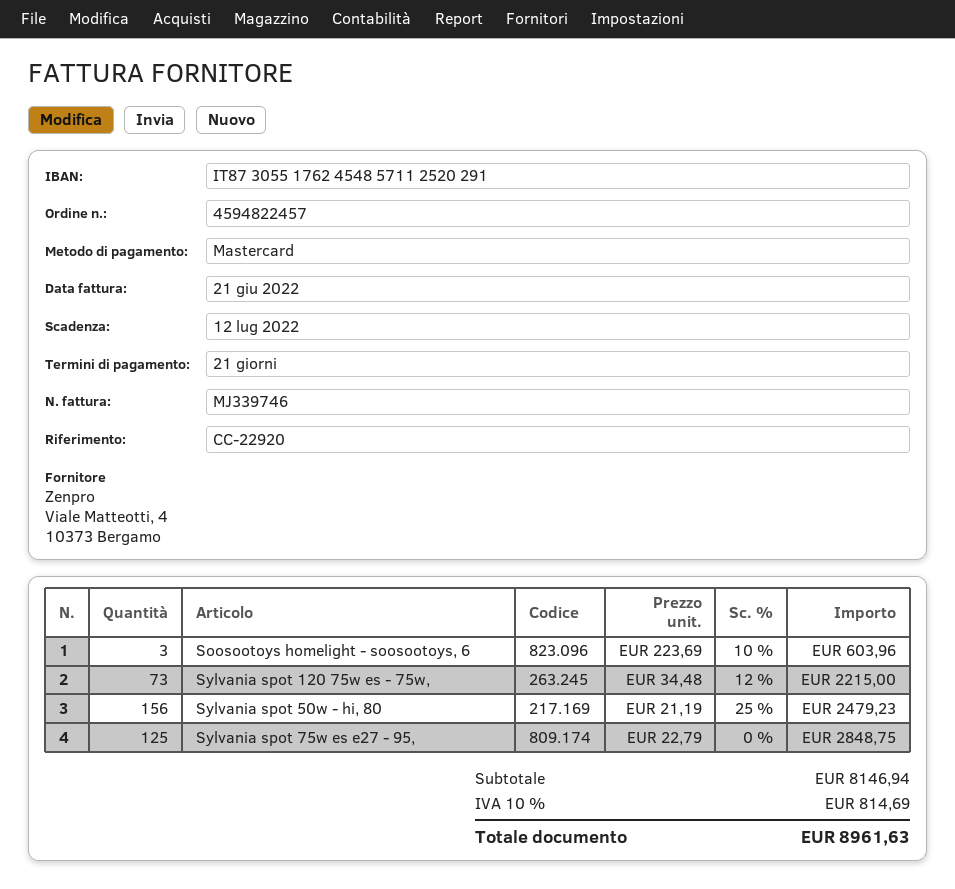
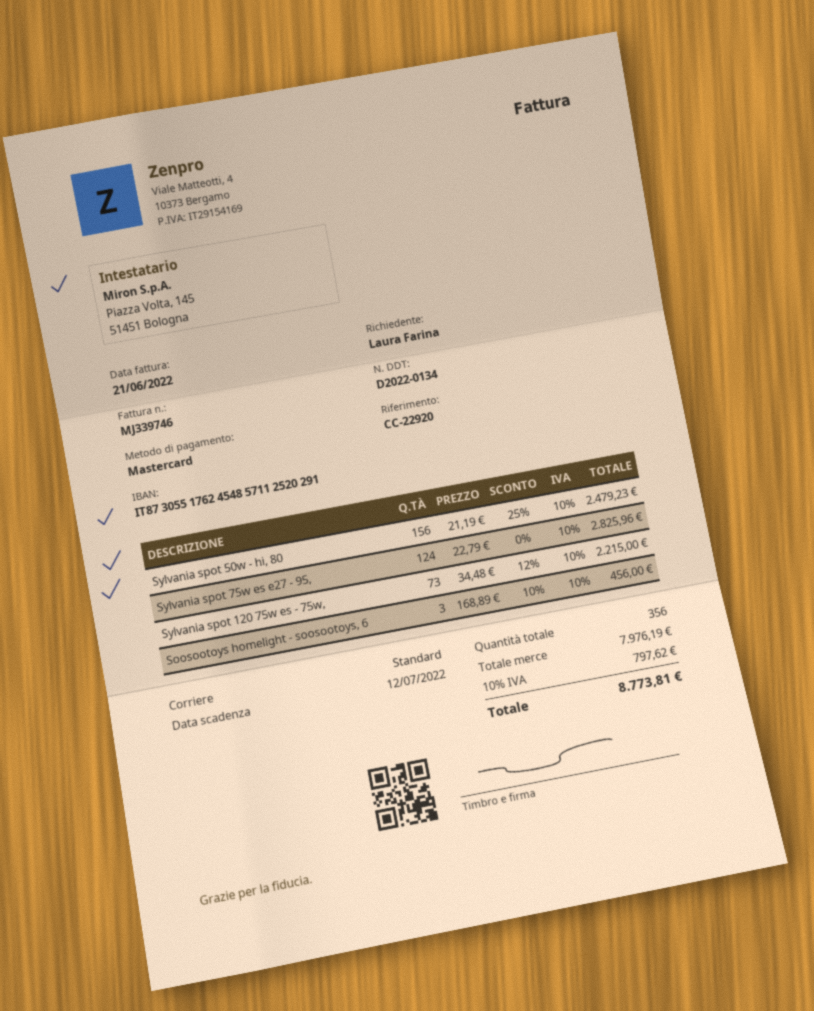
Soosootoys homelight - soosootoys, 6: 3 x 223.69 - 10% = 603.96 -> 3 x 168.89 - 10% = 456.00
Sylvania spot 75w es e27 - 95,: 125 x 22.79 = 2848.75 -> 124 x 22.79 = 2825.96
subtotal: 8146.94 -> 7976.19
tax: 10% = 814.69 -> 10% = 797.62
total: 8961.63 -> 8773.81

